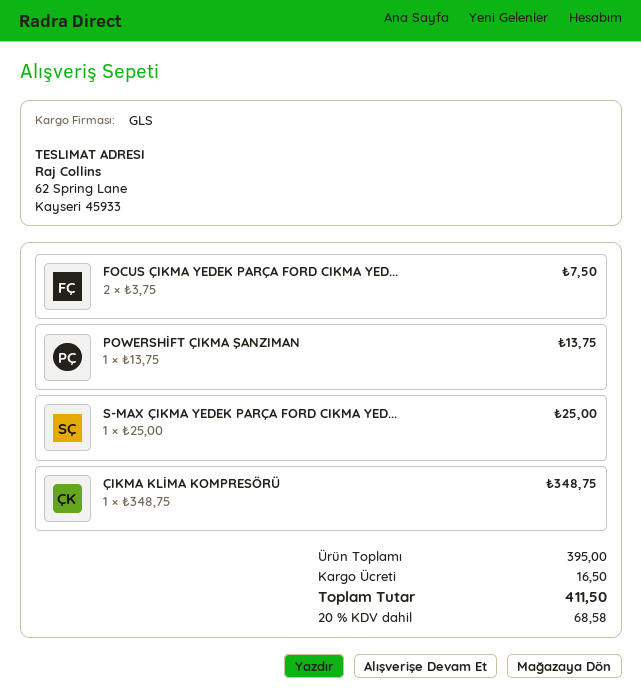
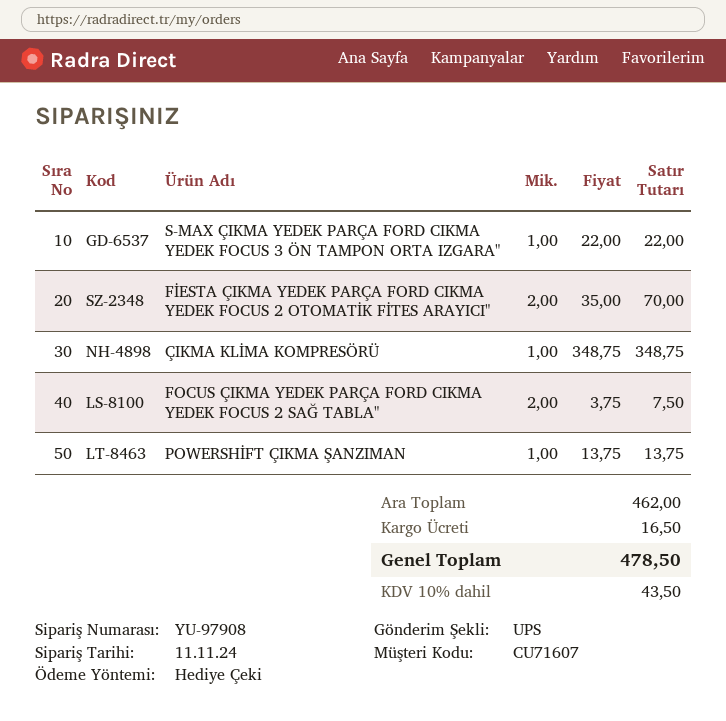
shipping method: GLS -> UPS
S-MAX ÇIKMA YEDEK PARÇA FORD CIKMA YED...: 1 x 25.00 = 25.00 -> 1 x 22.00 = 22.00
FİESTA ÇIKMA YEDEK PARÇA FORD CIKMA YEDEK FOCUS 2 OTOMATİK FİTES ARAYICI": none -> 2 x 35.00 = 70.00
subtotal: 395.00 -> 462.00
tax: 20% = 68.58 -> 10% = 43.50
total: 411.50 -> 478.50

